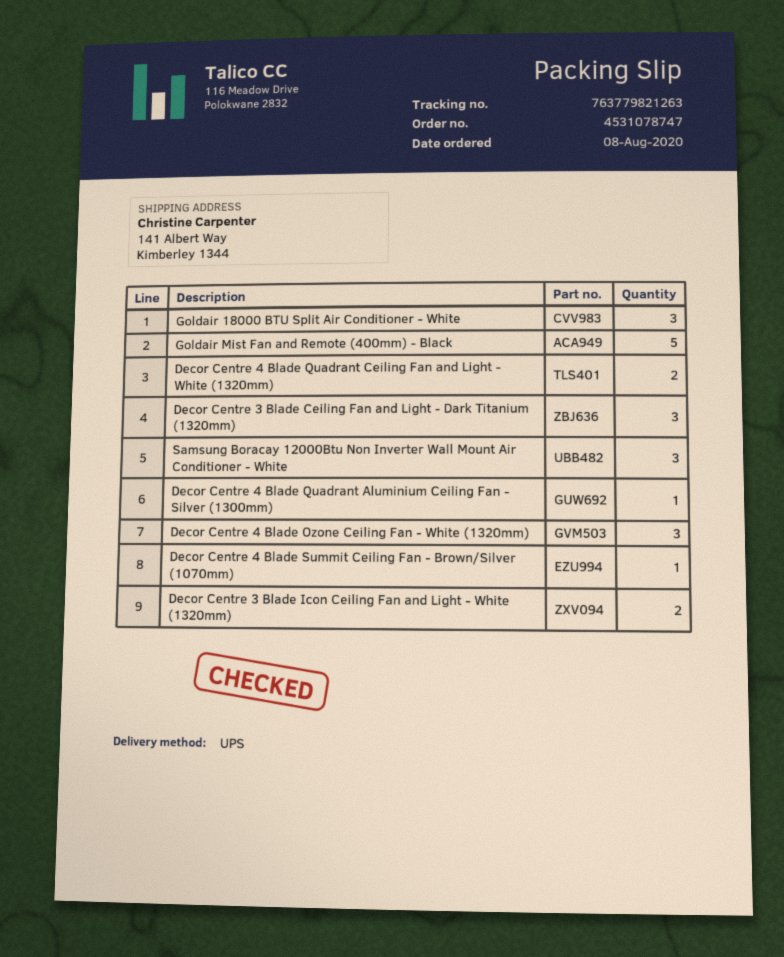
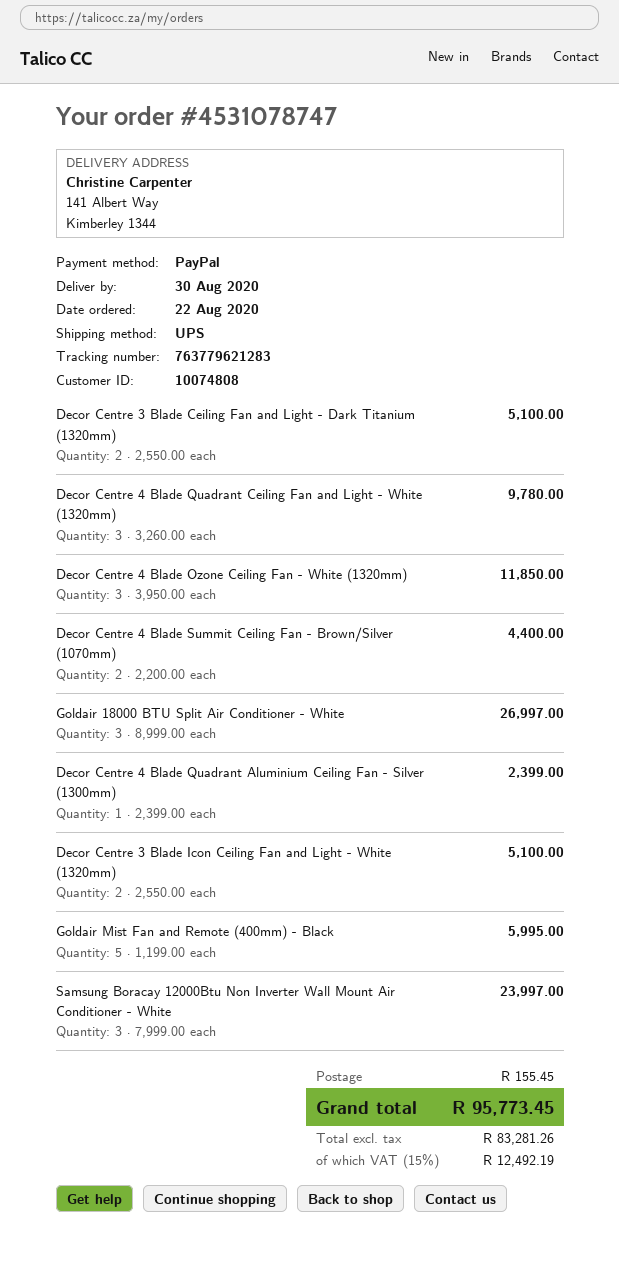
order date: 2020-08-08 -> 2020-08-22
tracking number: 763779821263 -> 763779621283
Decor Centre 4 Blade Quadrant Ceiling Fan and Light - White (1320mm): 2 -> 3
Decor Centre 3 Blade Ceiling Fan and Light - Dark Titanium (1320mm): 3 -> 2
Decor Centre 4 Blade Summit Ceiling Fan - Brown/Silver (1070mm): 1 -> 2

